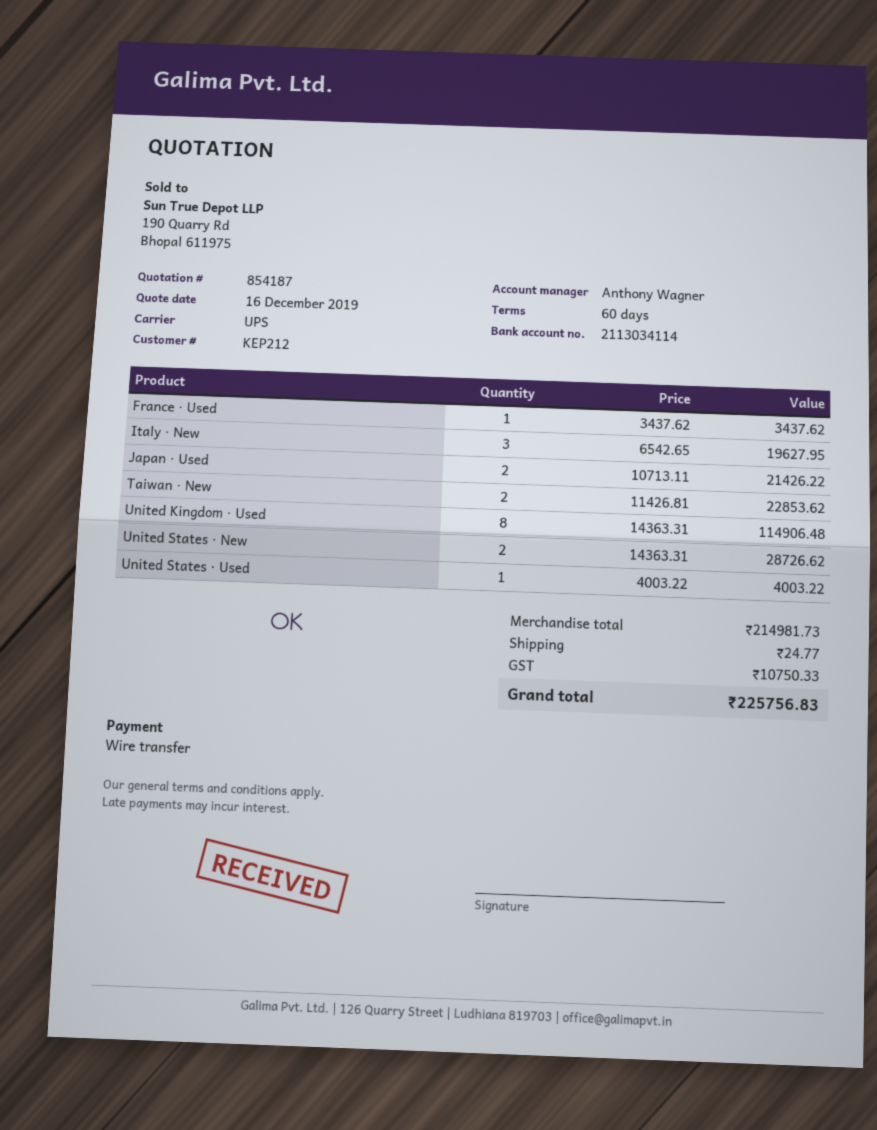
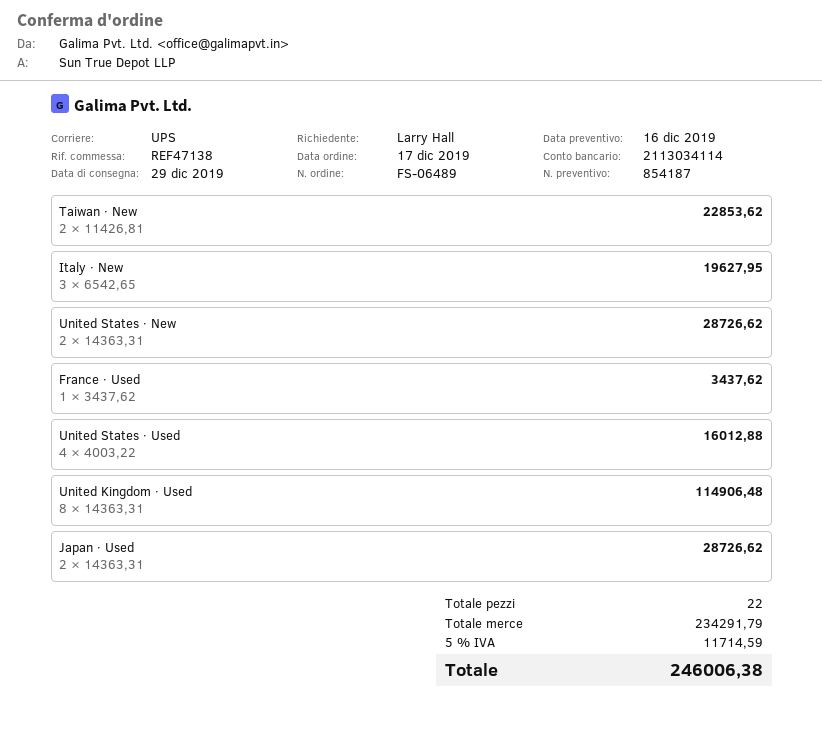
Japan · Used: 2 x 10713.11 = 21426.22 -> 2 x 14363.31 = 28726.62
United States · Used: 1 x 4003.22 = 4003.22 -> 4 x 4003.22 = 16012.88
subtotal: 214981.73 -> 234291.79
shipping: 24.77 -> none
tax: 10750.33 -> 11714.59
total: 225756.83 -> 246006.38

